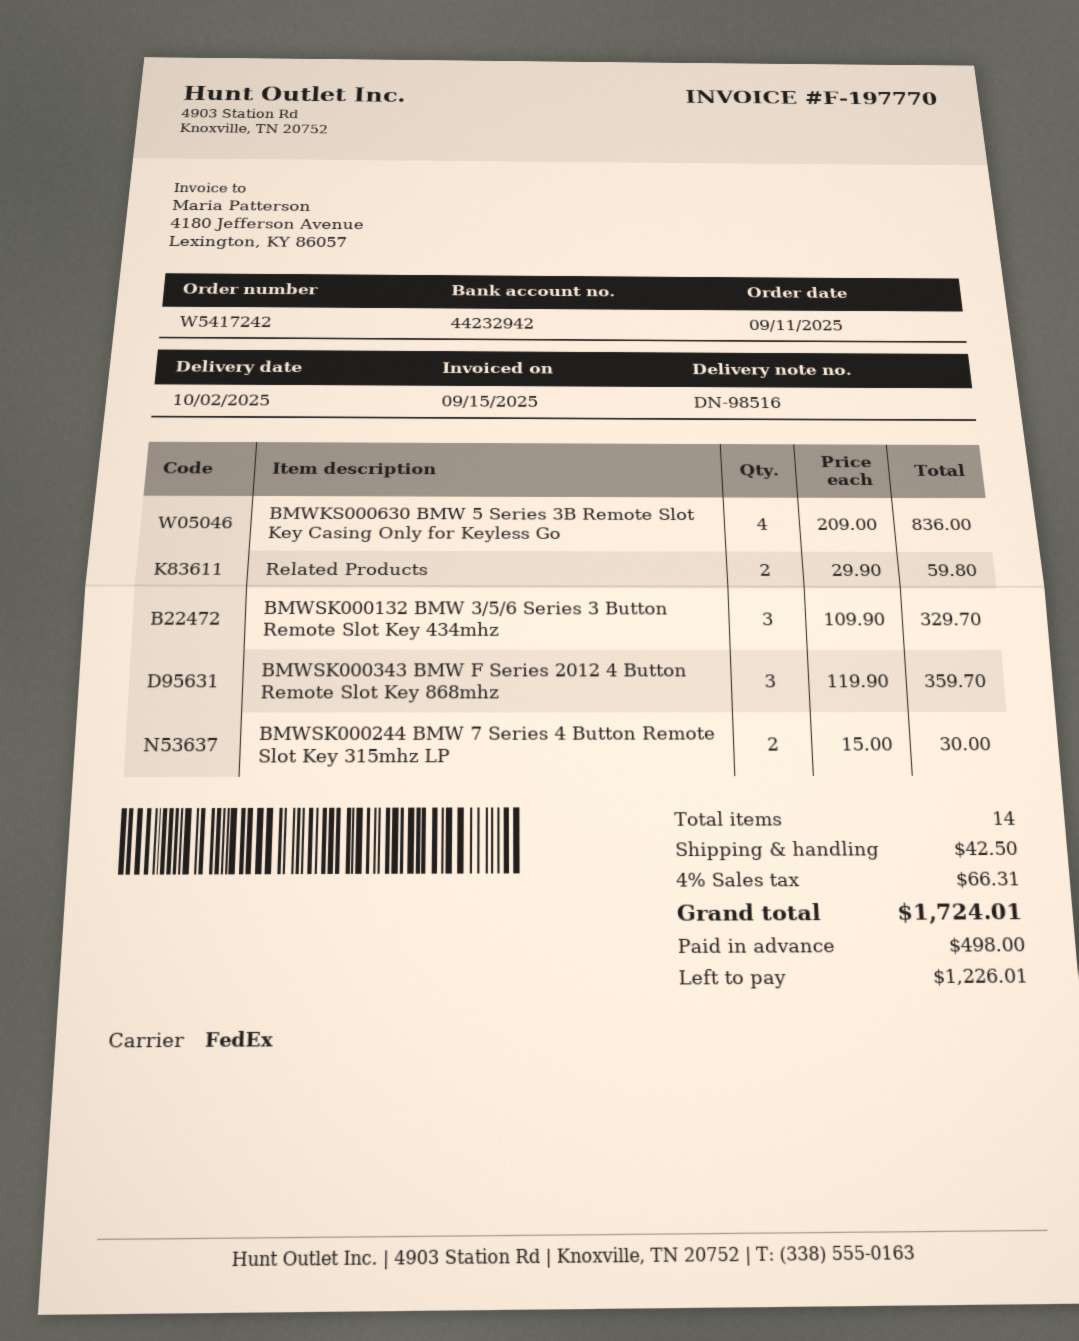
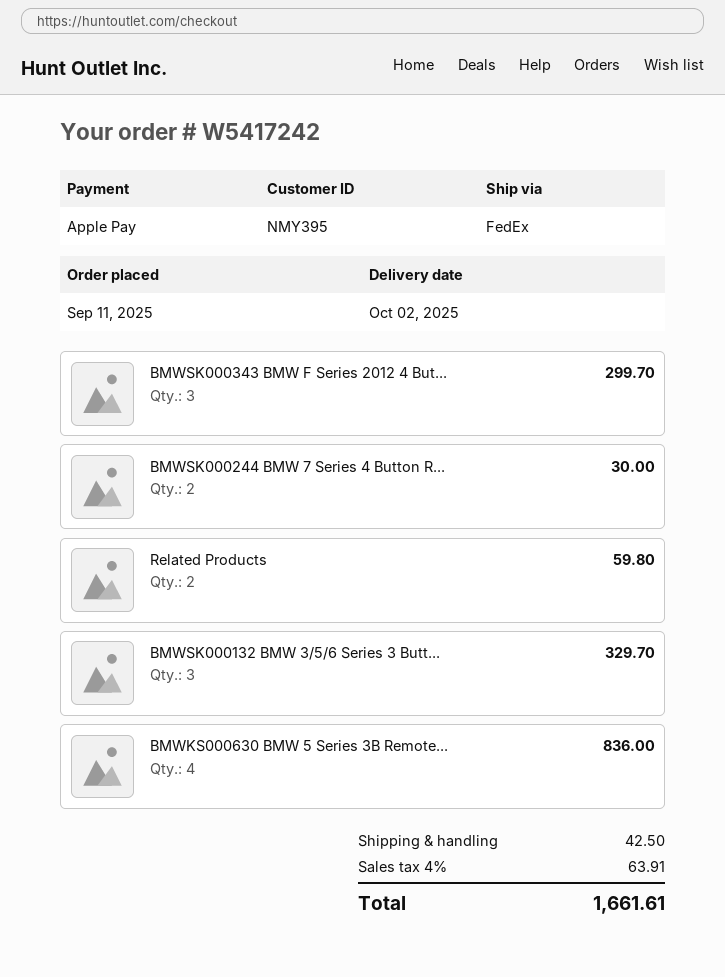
BMWSK000343 BMW F Series 2012 4 Button Remote Slot Key 868mhz: 3 for 359.70 -> 3 for 299.70
tax: 4% = 66.31 -> 4% = 63.91
total: 1724.01 -> 1661.61

